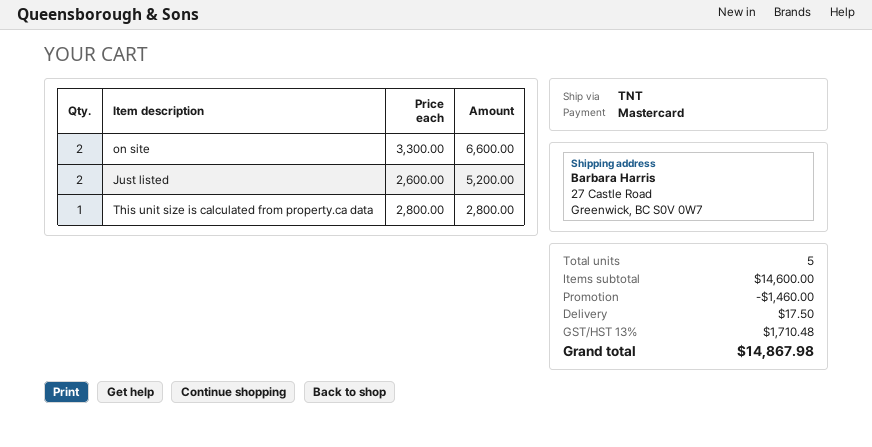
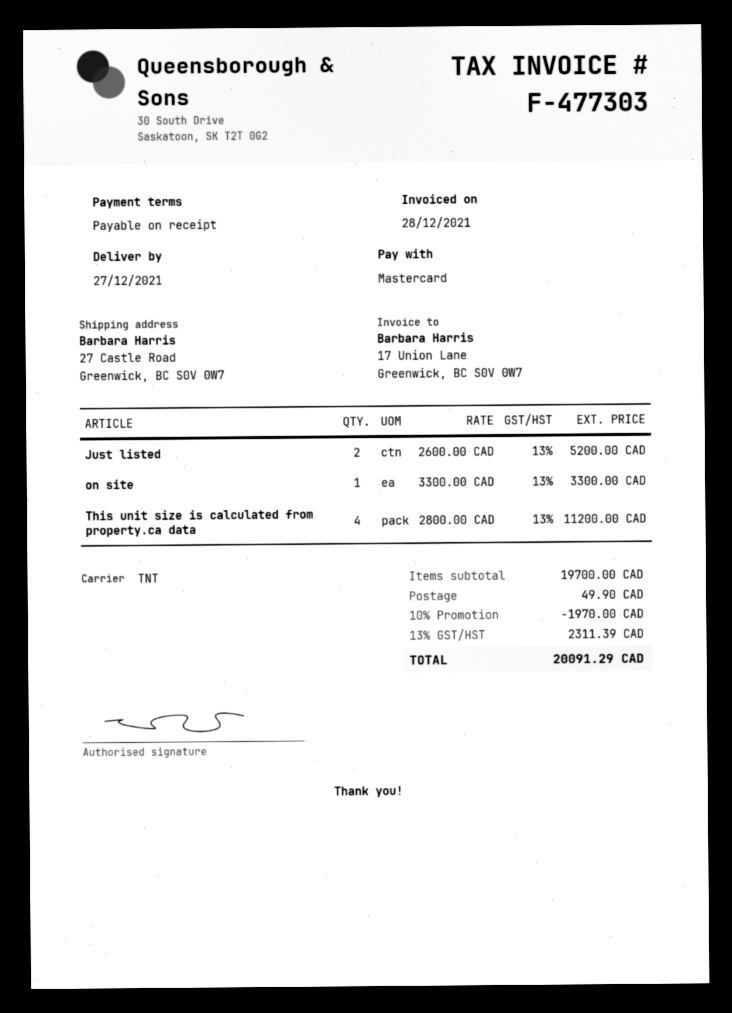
on site: 2 x 3300.00 = 6600.00 -> 1 x 3300.00 = 3300.00
This unit size is calculated from property.ca data: 1 x 2800.00 = 2800.00 -> 4 x 2800.00 = 11200.00
subtotal: 14600.00 -> 19700.00
discount: 1460.00 -> 1970.00
shipping: 17.50 -> 49.90
tax: 13% = 1710.48 -> 13% = 2311.39
total: 14867.98 -> 20091.29

